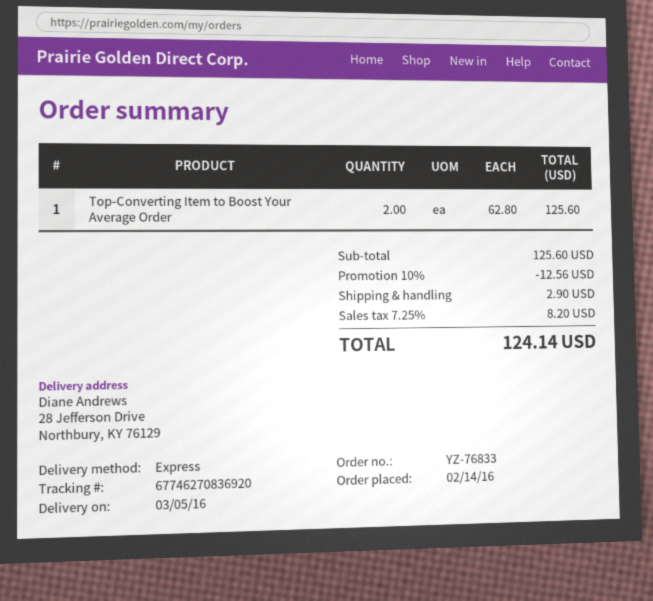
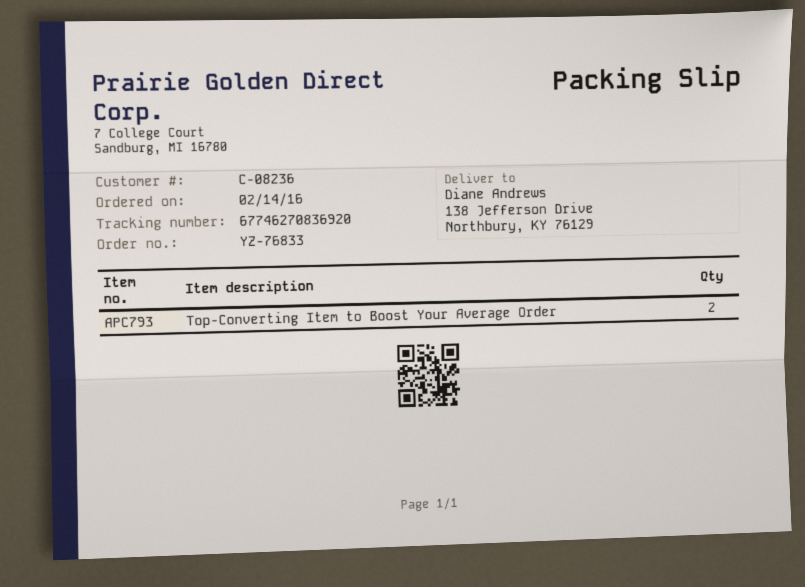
ship to: 28 Jefferson Drive, Northbury, KY 76129 -> 138 Jefferson Drive, Northbury, KY 76129

